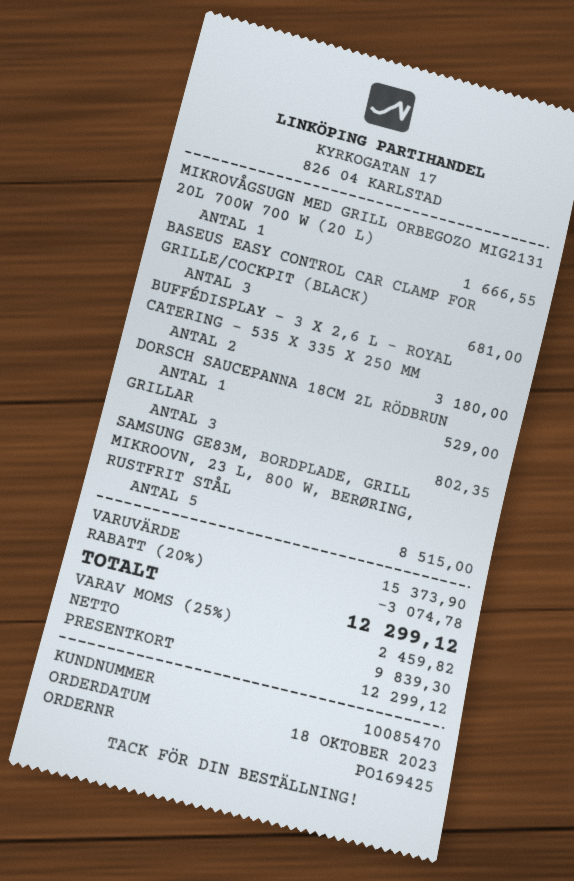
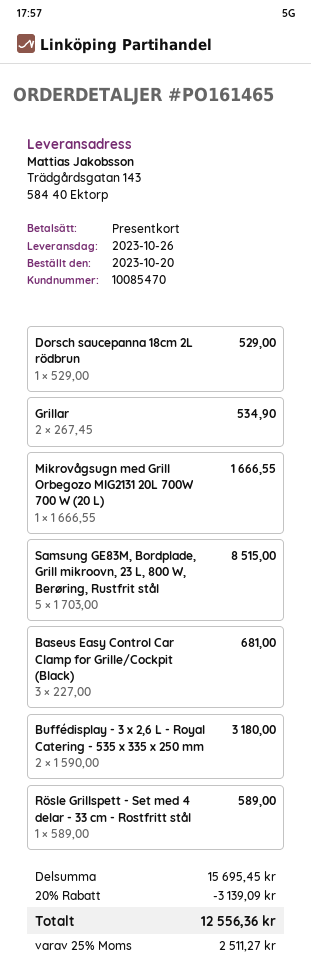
order number: PO169425 -> PO161465
order date: 2023-10-18 -> 2023-10-20
GRILLAR: 3 for 802.35 -> 2 for 534.90
Rösle Grillspett - Set med 4 delar - 33 cm - Rostfritt stål: none -> 1 for 589.00
subtotal: 15373.90 -> 15695.45
discount: 20% = 3074.78 -> 20% = 3139.09
tax: 25% = 2459.82 -> 25% = 2511.27
total: 12299.12 -> 12556.36

